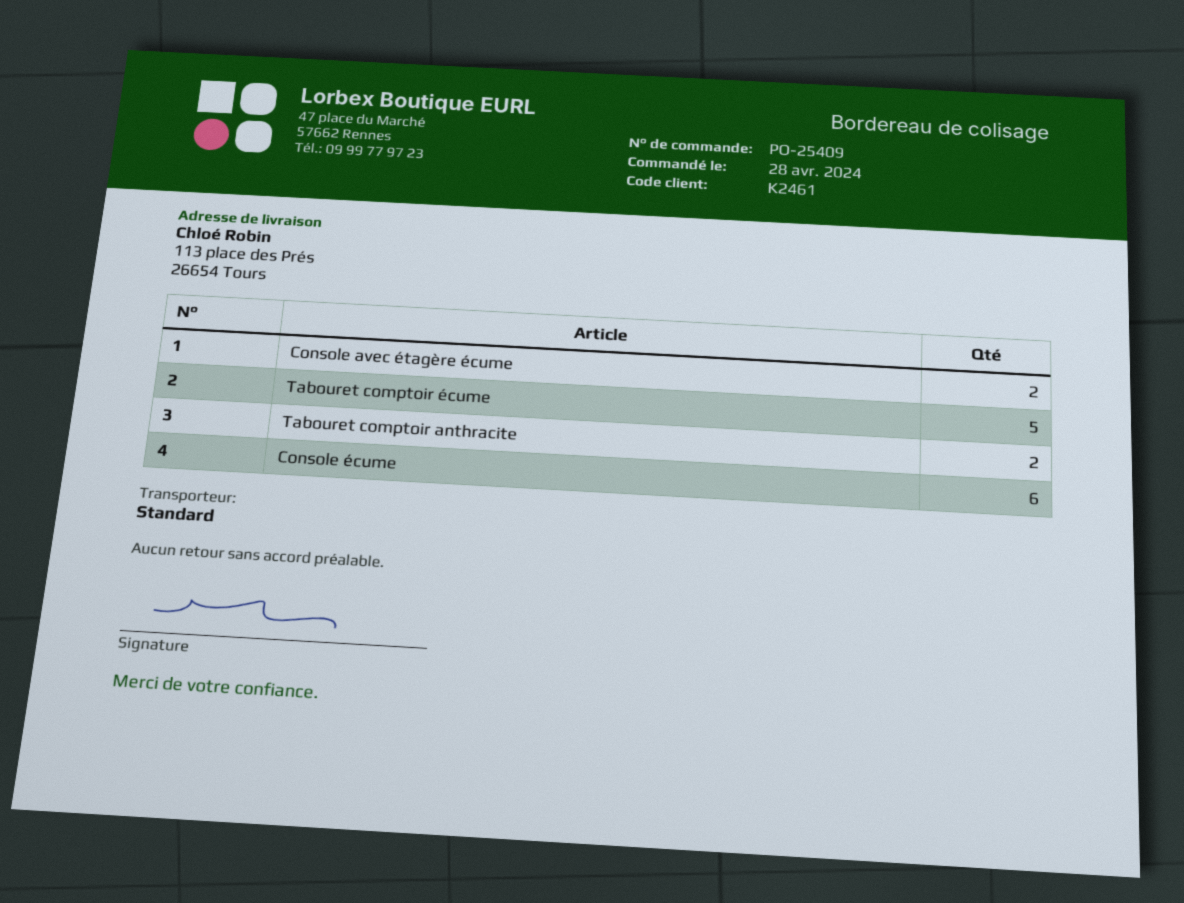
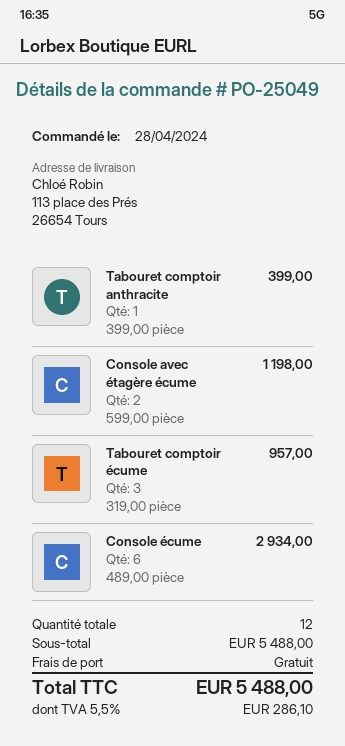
order number: PO-25409 -> PO-25049
Tabouret comptoir écume: 5 -> 3
Tabouret comptoir anthracite: 2 -> 1

